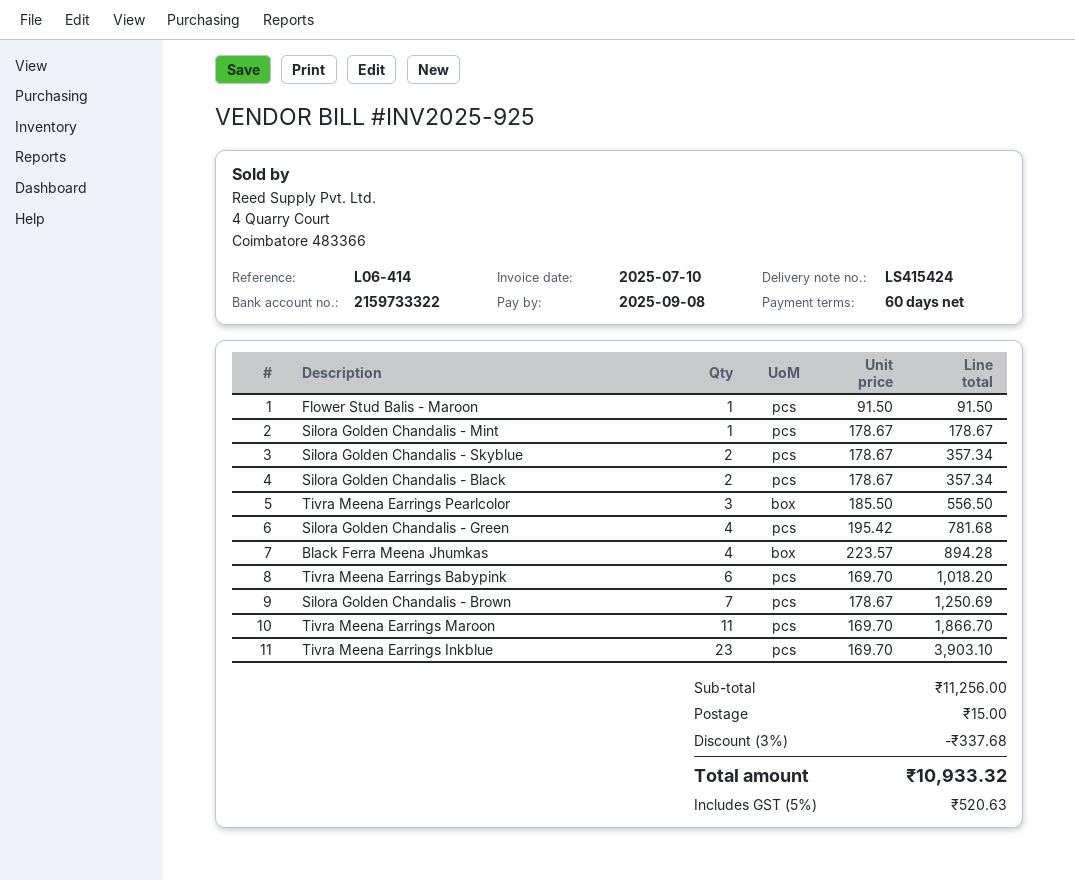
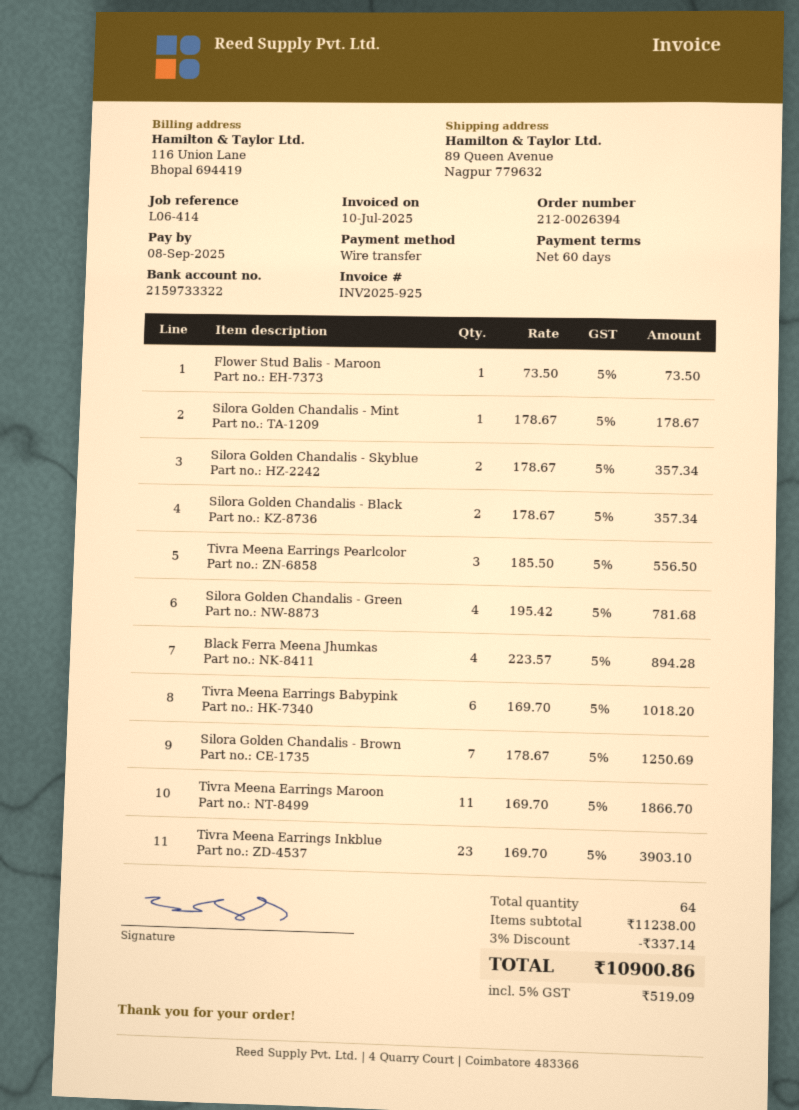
Flower Stud Balis - Maroon: 1 x 91.50 = 91.50 -> 1 x 73.50 = 73.50
subtotal: 11256.00 -> 11238.00
discount: 3% = 337.68 -> 3% = 337.14
shipping: 15.00 -> none
tax: 5% = 520.63 -> 5% = 519.09
total: 10933.32 -> 10900.86

